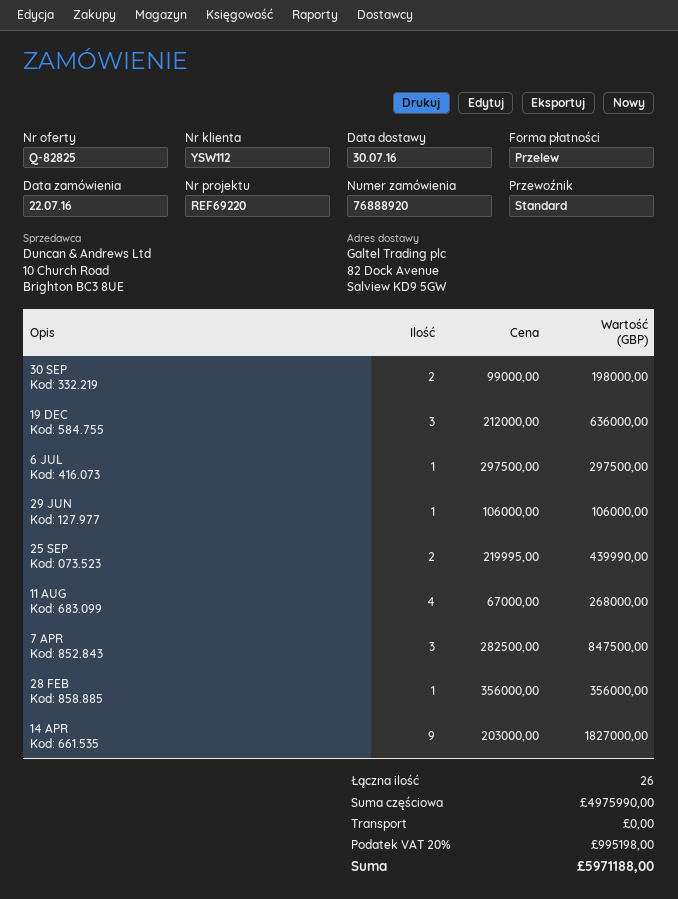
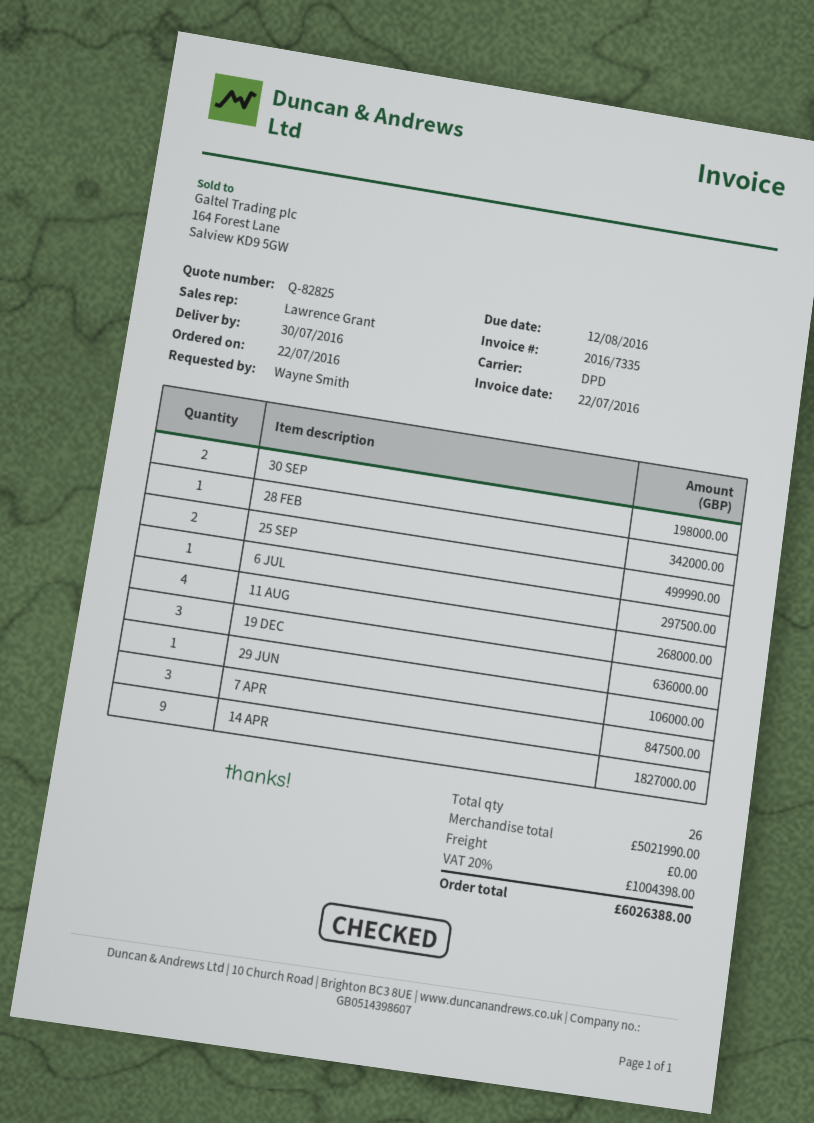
shipping method: standard -> DPD
25 SEP: 2 for 439990.00 -> 2 for 499990.00
28 FEB: 1 for 356000.00 -> 1 for 342000.00
subtotal: 4975990.00 -> 5021990.00
tax: 20% = 995198.00 -> 20% = 1004398.00
total: 5971188.00 -> 6026388.00

